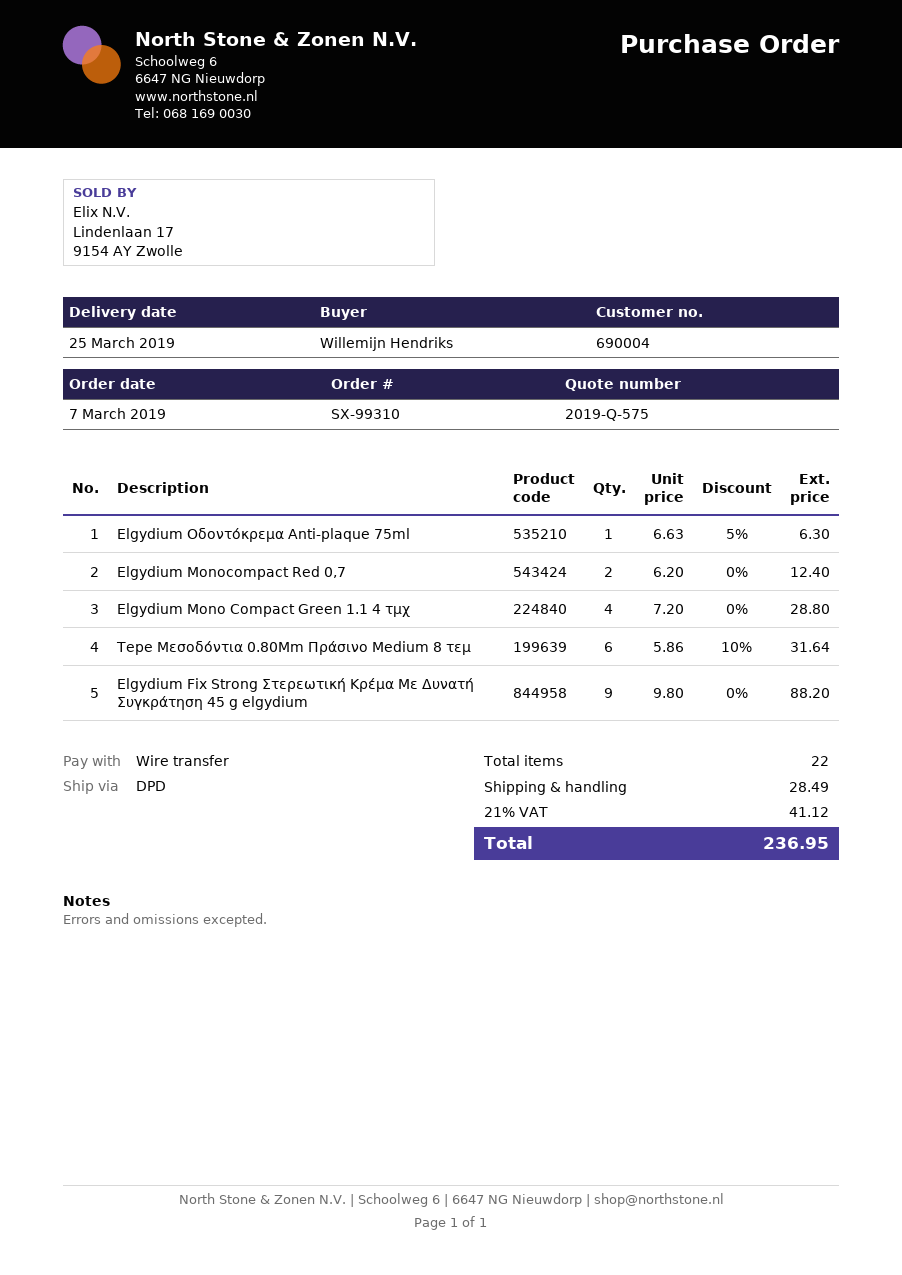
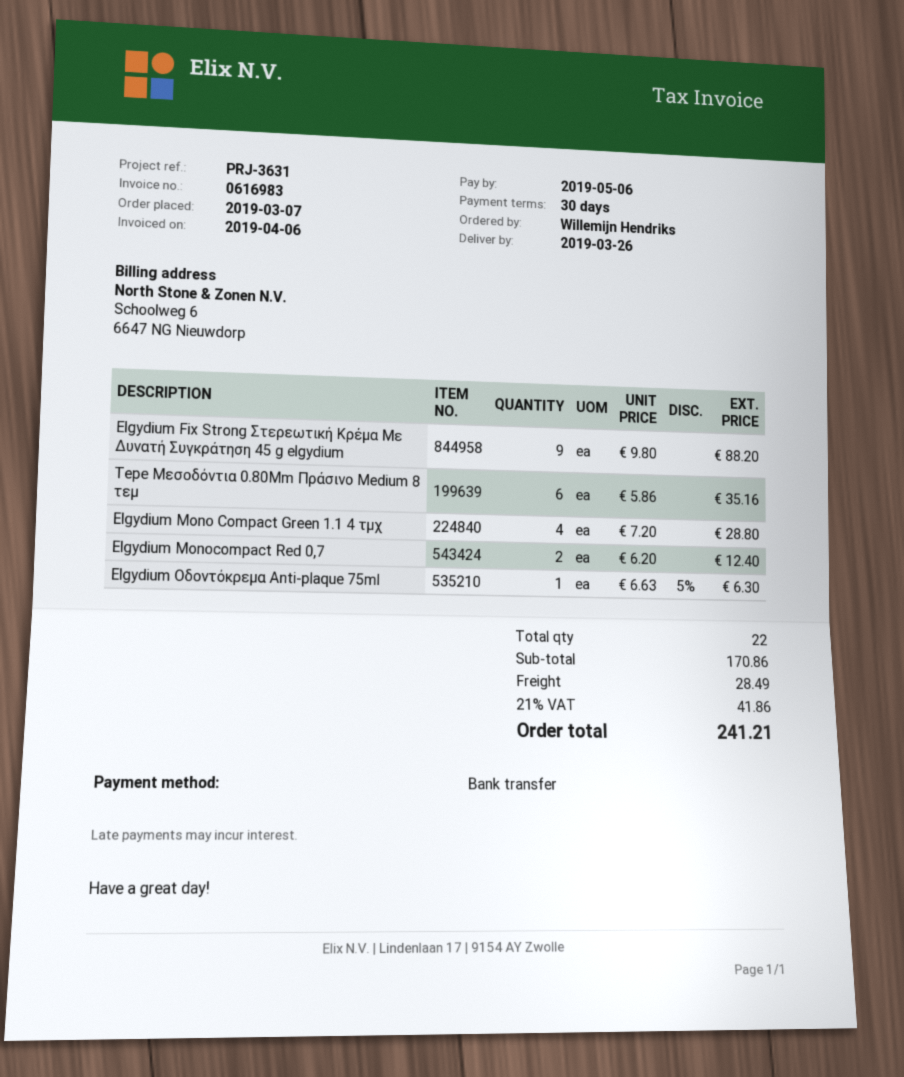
delivery date: 2019-03-25 -> 2019-03-26
Tepe Μεσοδόντια 0.80Mm Πράσινο Medium 8 τεμ: 6 x 5.86 - 10% = 31.64 -> 6 x 5.86 = 35.16
tax: 21% = 41.12 -> 21% = 41.86
total: 236.95 -> 241.21

